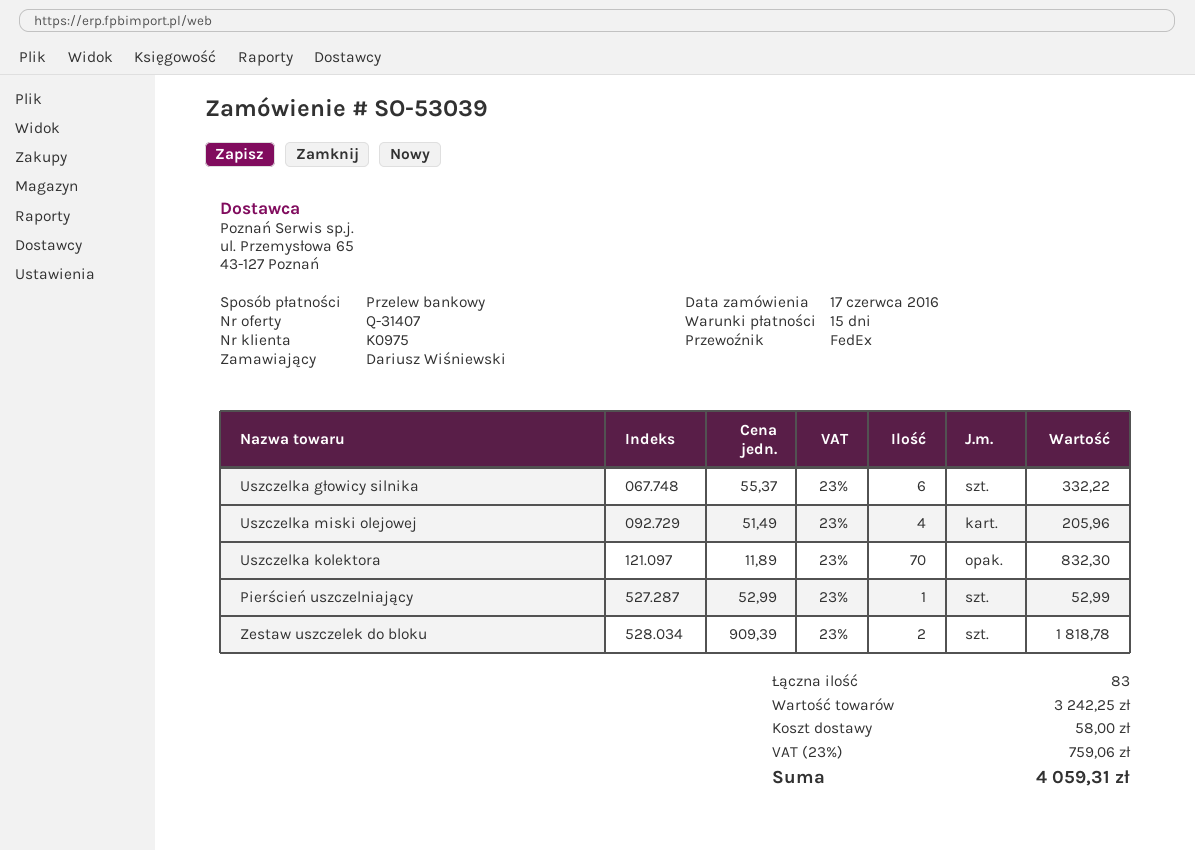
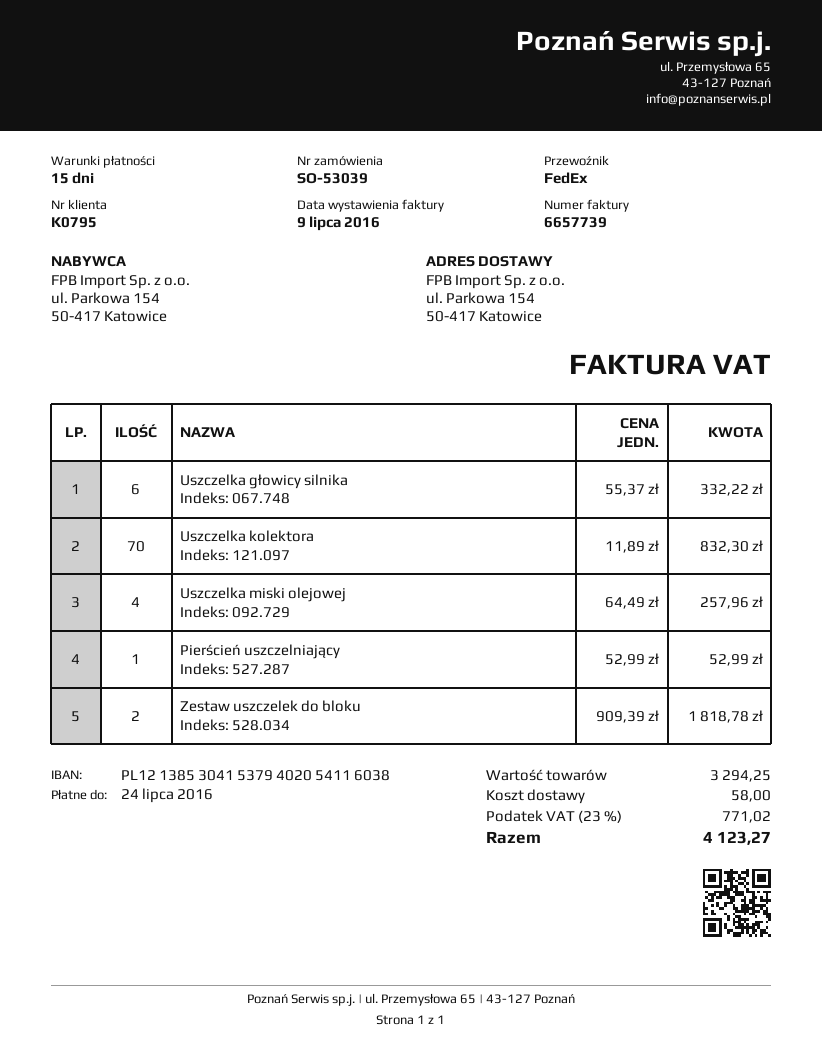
customer number: K0975 -> K0795
Uszczelka miski olejowej: 4 x 51.49 = 205.96 -> 4 x 64.49 = 257.96
subtotal: 3242.25 -> 3294.25
tax: 23% = 759.06 -> 23% = 771.02
total: 4059.31 -> 4123.27

